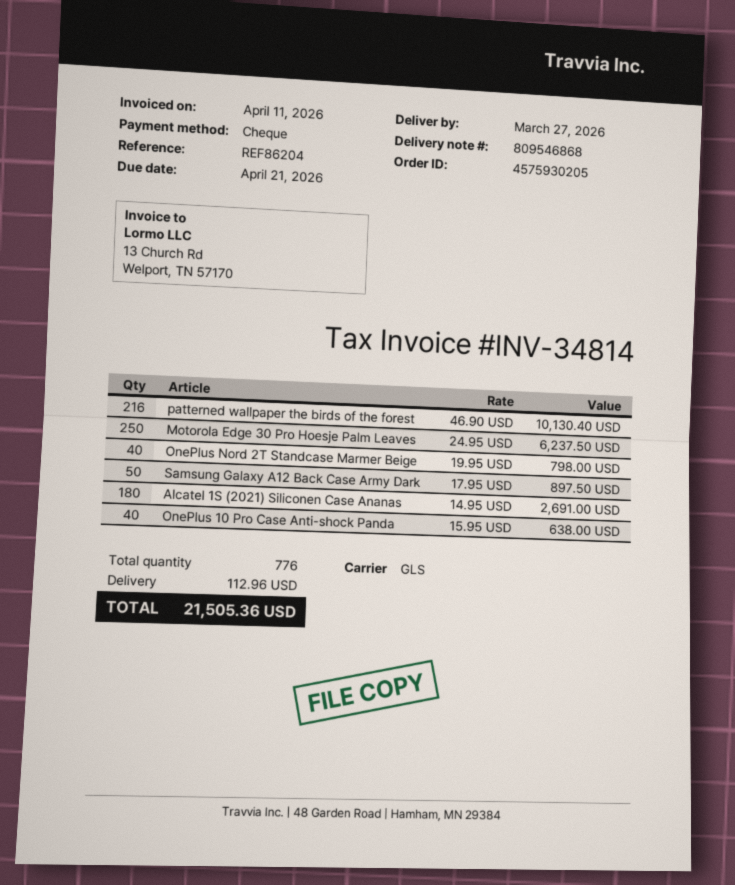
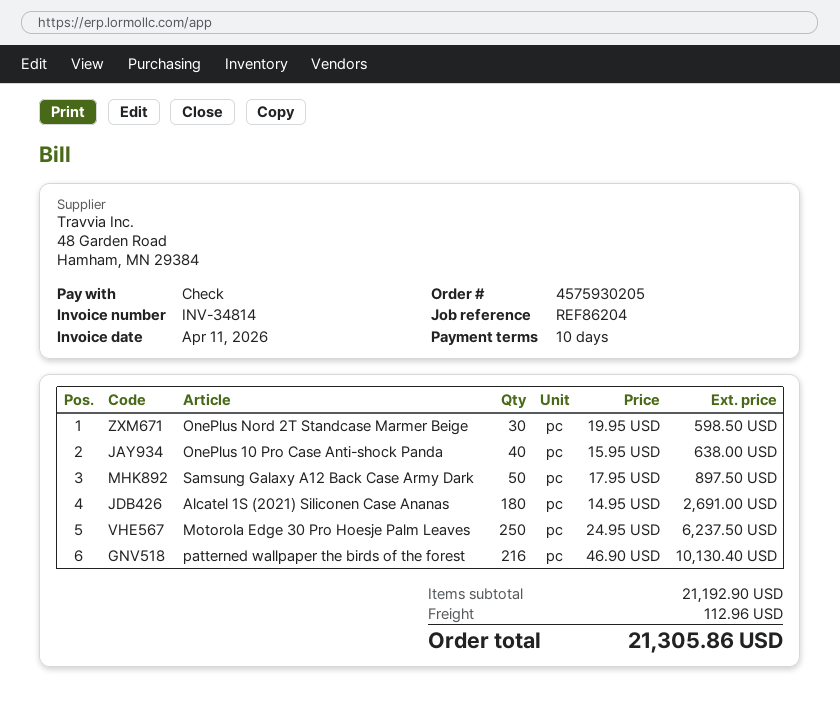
OnePlus Nord 2T Standcase Marmer Beige: 40 x 19.95 = 798.00 -> 30 x 19.95 = 598.50
total: 21505.36 -> 21305.86

